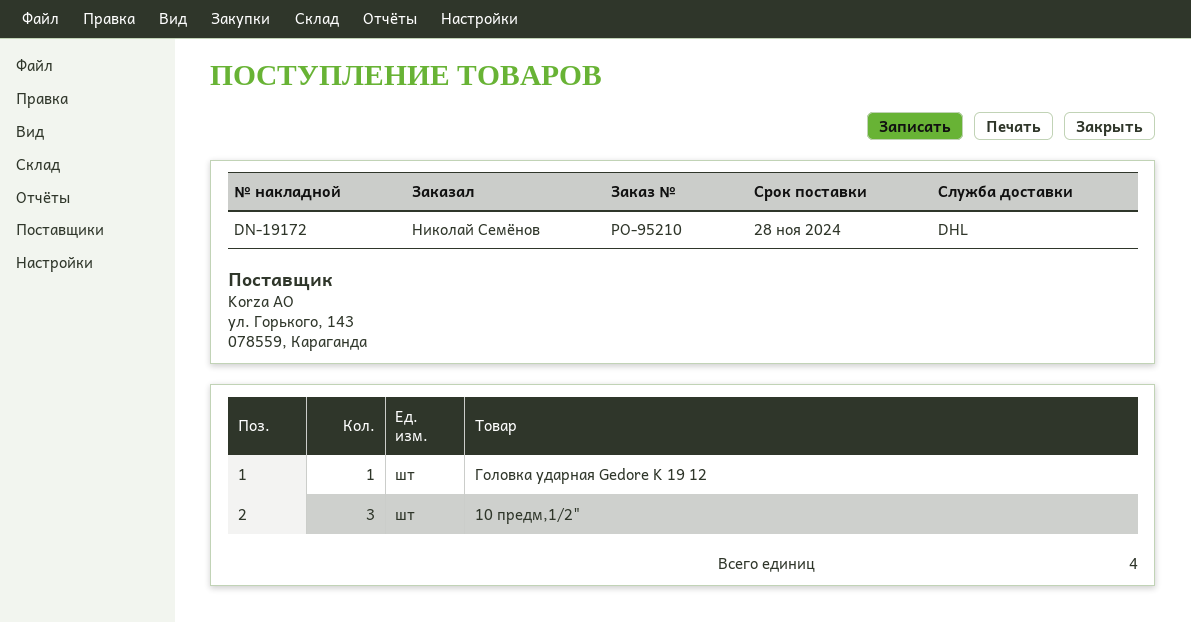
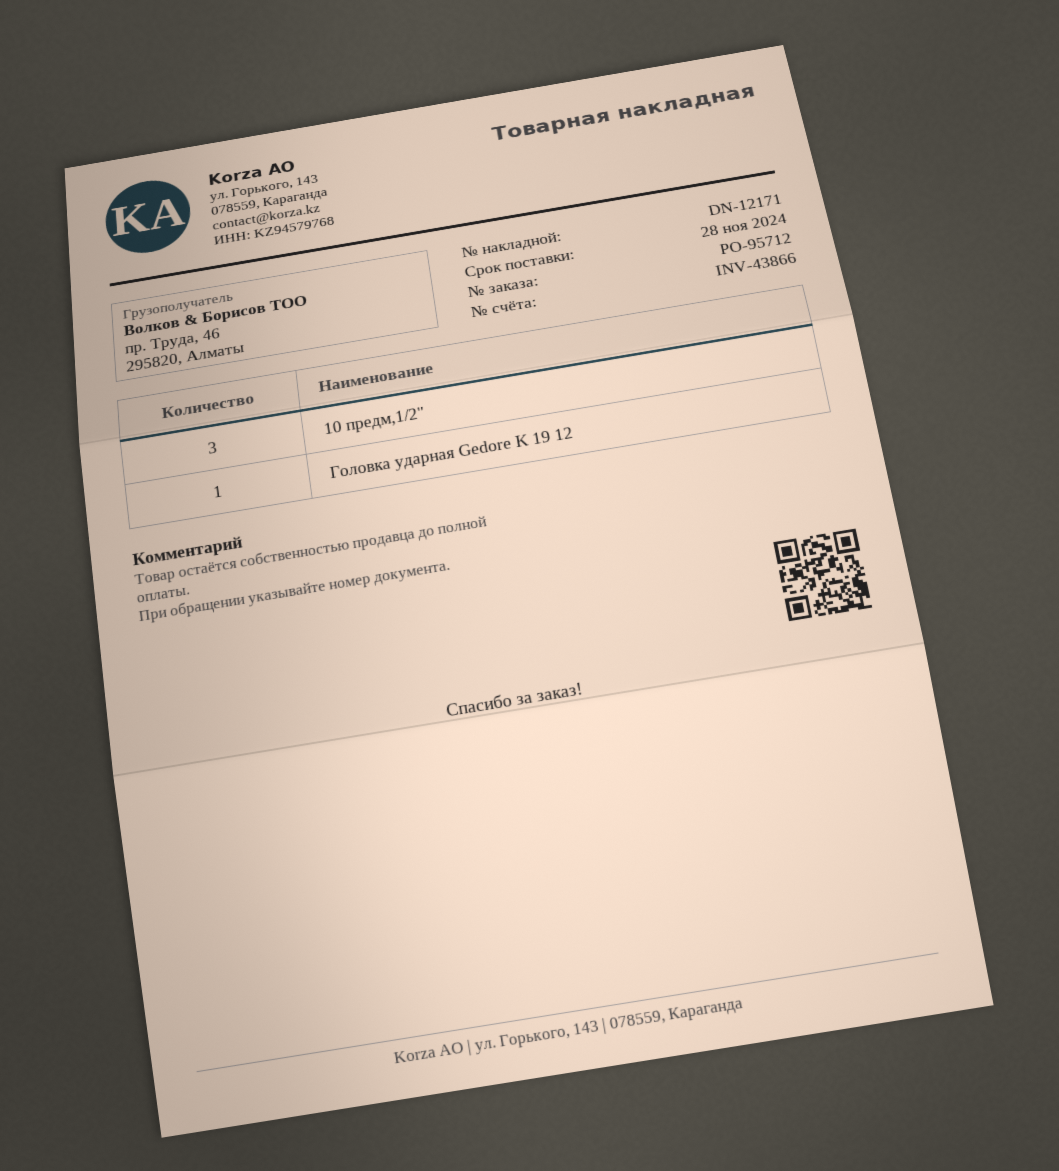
order number: PO-95210 -> PO-95712
delivery note number: DN-19172 -> DN-12171

